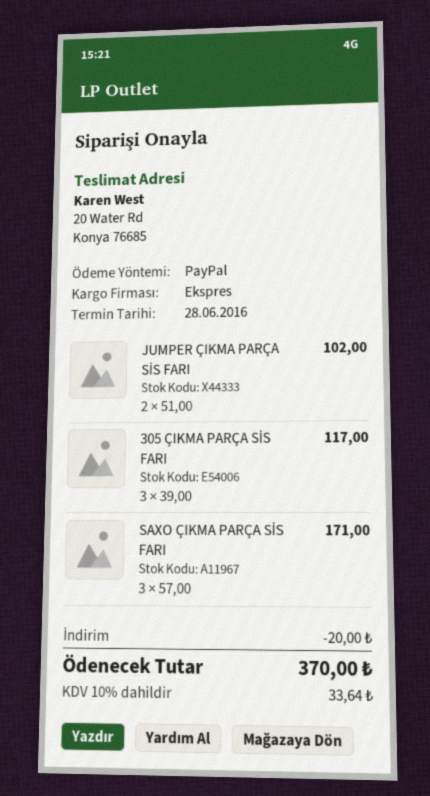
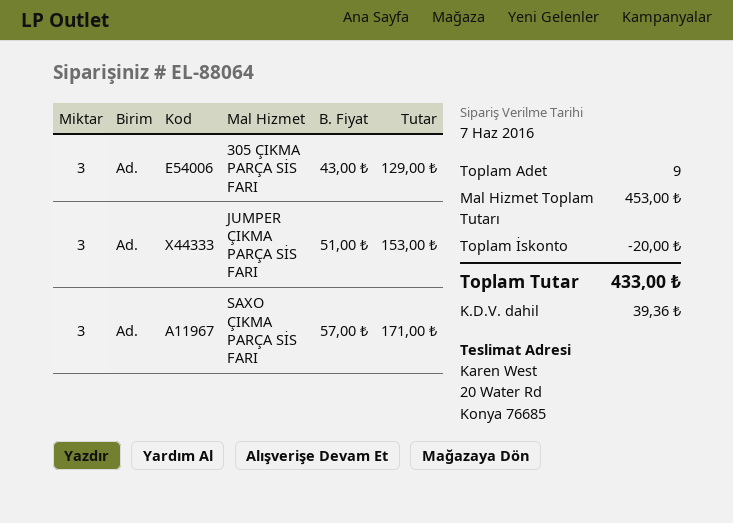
JUMPER ÇIKMA PARÇA SİS FARI: 2 x 51.00 = 102.00 -> 3 x 51.00 = 153.00
305 ÇIKMA PARÇA SİS FARI: 3 x 39.00 = 117.00 -> 3 x 43.00 = 129.00
tax: 33.64 -> 39.36
total: 370.00 -> 433.00

